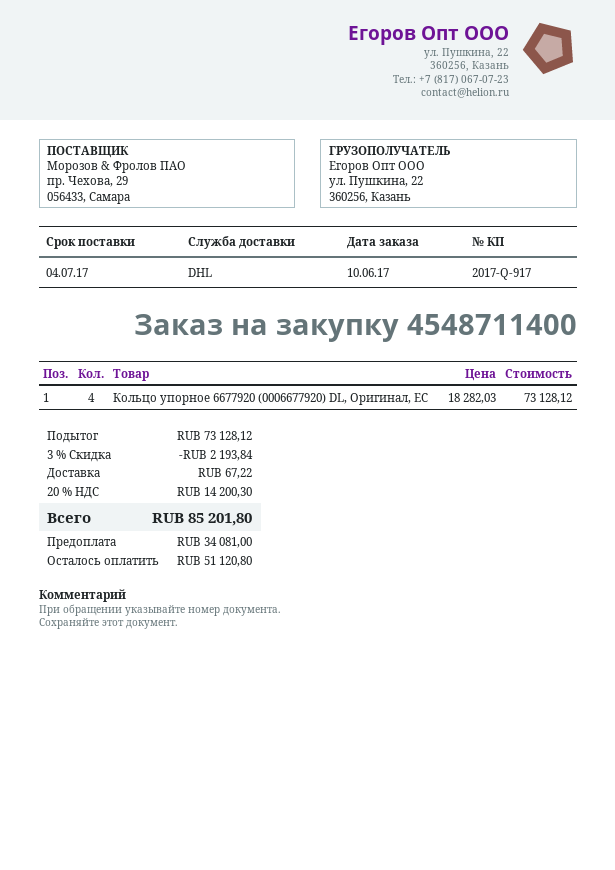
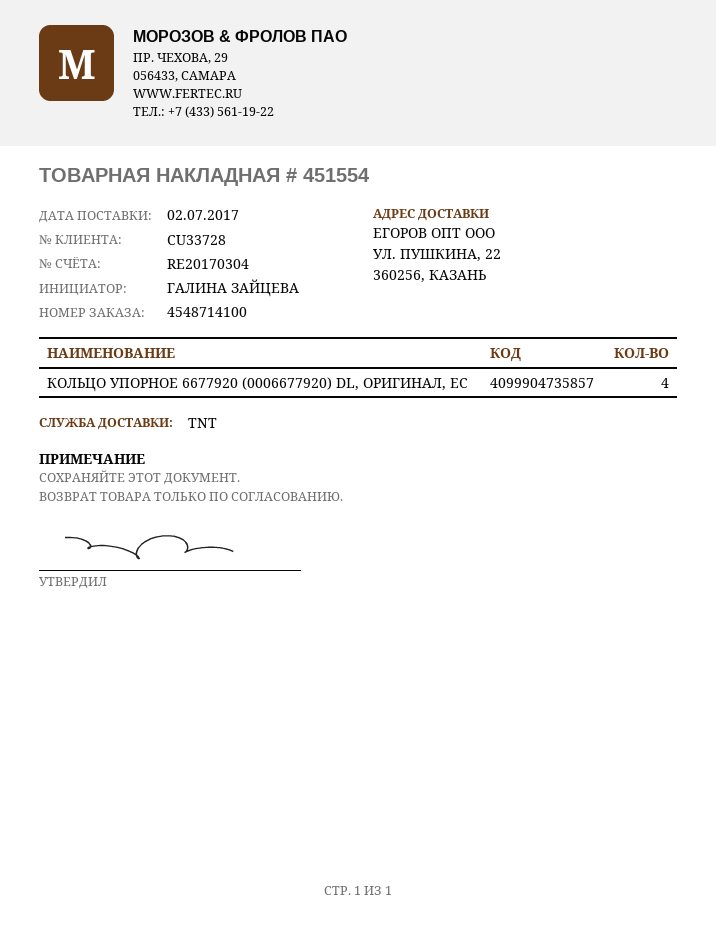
order number: 4548711400 -> 4548714100
delivery date: 2017-07-04 -> 2017-07-02
shipping method: DHL -> TNT

